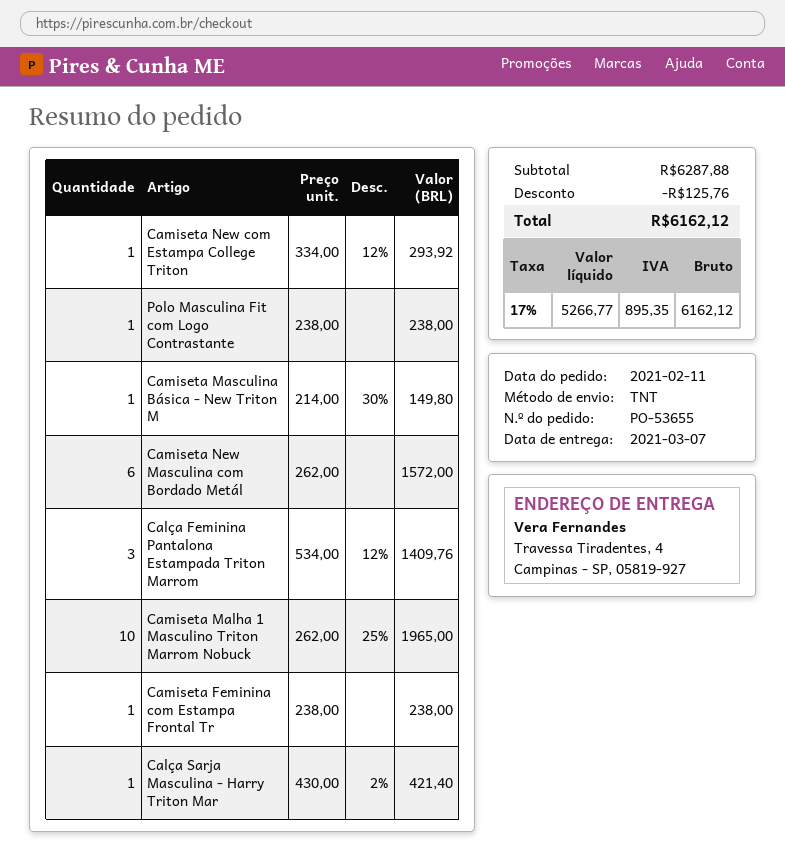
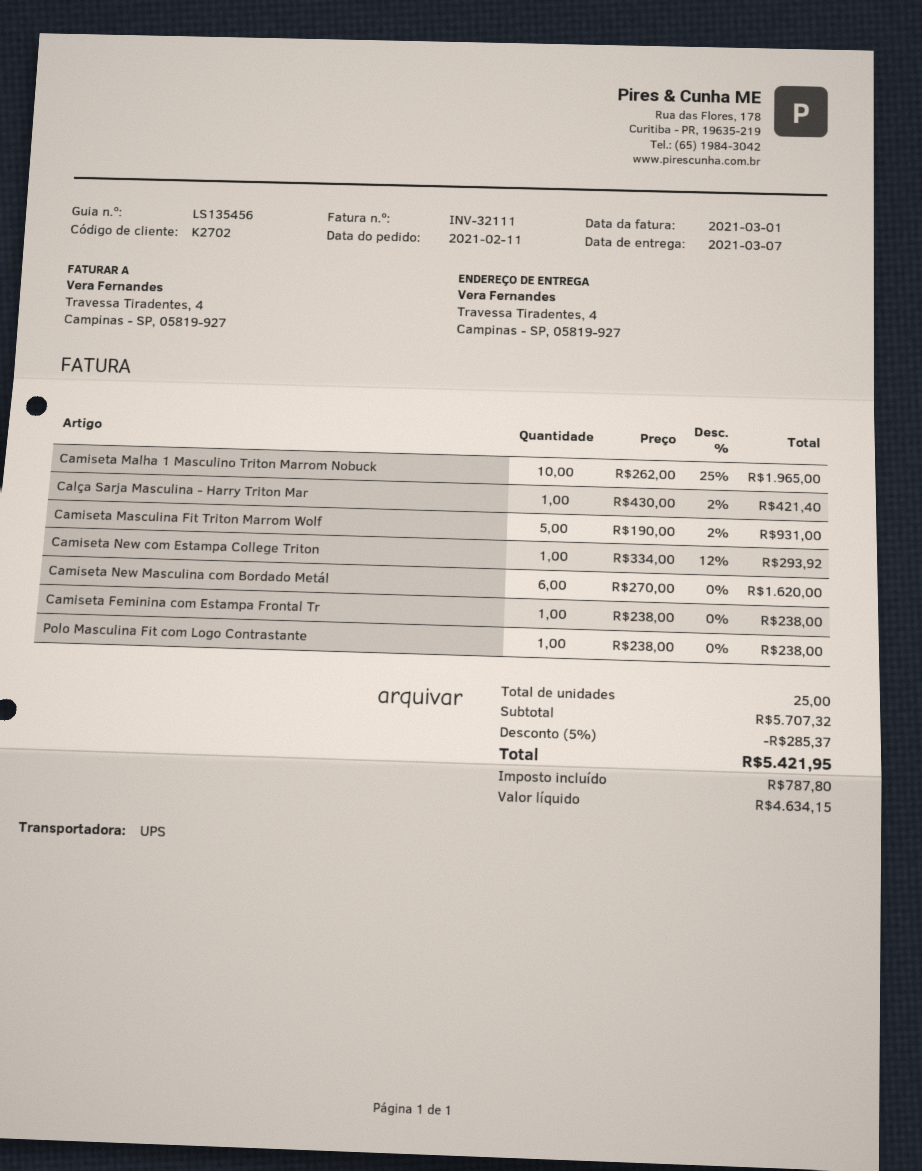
shipping method: TNT -> UPS
Camiseta Masculina Básica - New Triton M: 1 x 214.00 - 30% = 149.80 -> none
Camiseta New Masculina com Bordado Metál: 6 x 262.00 = 1572.00 -> 6 x 270.00 = 1620.00
Calça Feminina Pantalona Estampada Triton Marrom: 3 x 534.00 - 12% = 1409.76 -> none
Camiseta Masculina Fit Triton Marrom Wolf: none -> 5 x 190.00 - 2% = 931.00
subtotal: 6287.88 -> 5707.32
discount: 125.76 -> 285.37
net: 5266.77 -> 4634.15
tax: 895.35 -> 787.80
total: 6162.12 -> 5421.95

